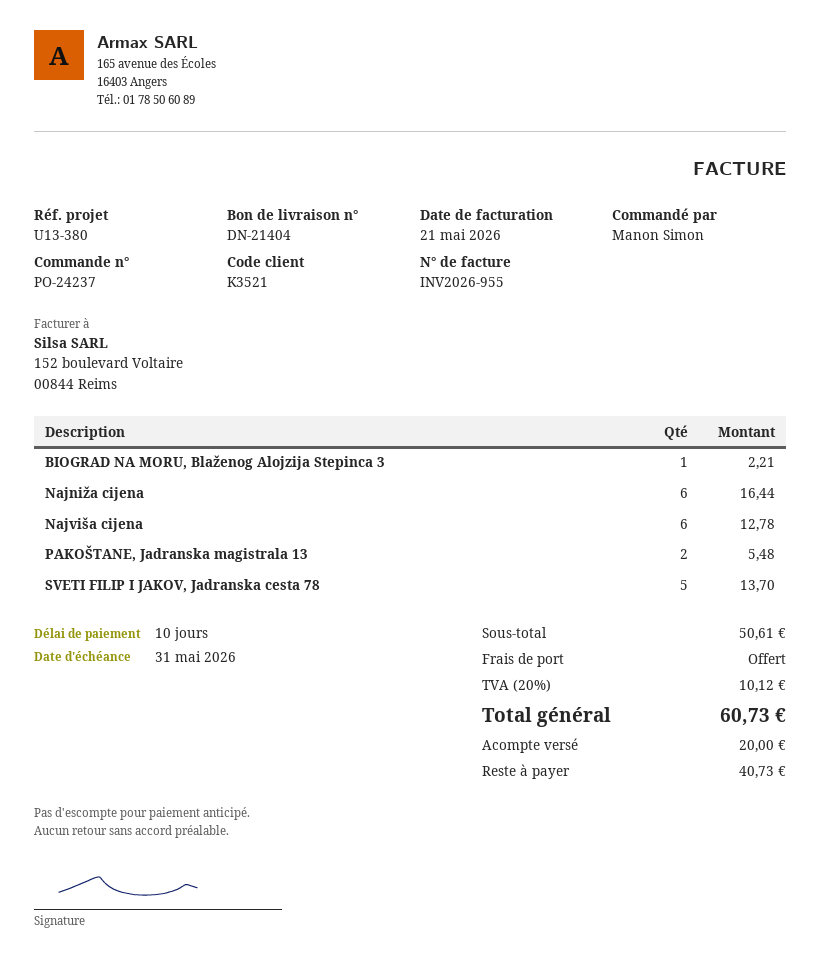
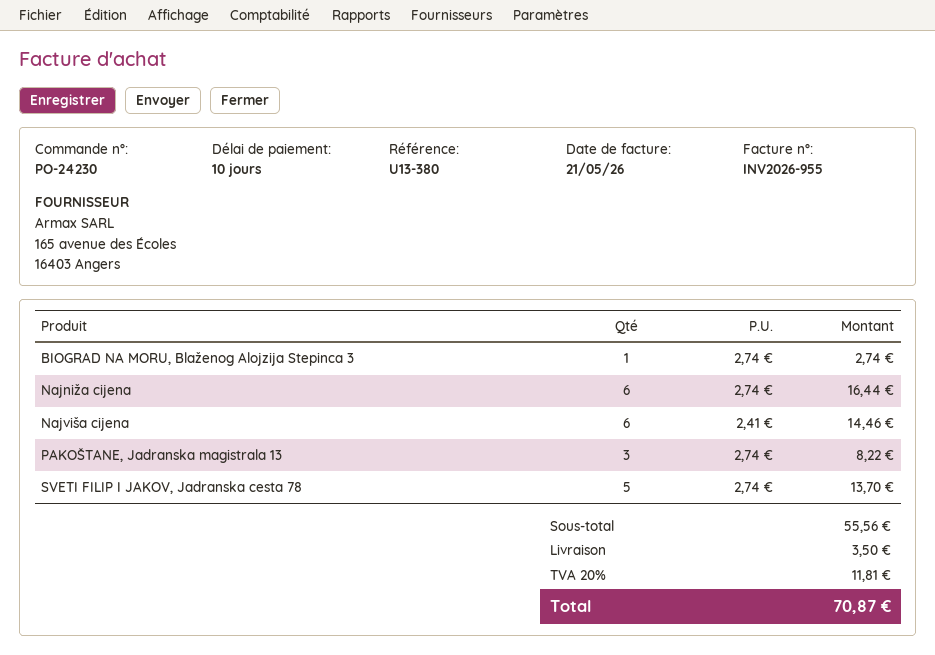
order number: PO-24237 -> PO-24230
BIOGRAD NA MORU, Blaženog Alojzija Stepinca 3: 1 for 2.21 -> 1 for 2.74
Najviša cijena: 6 for 12.78 -> 6 for 14.46
PAKOŠTANE, Jadranska magistrala 13: 2 for 5.48 -> 3 for 8.22
subtotal: 50.61 -> 55.56
shipping: 0.00 -> 3.50
tax: 20% = 10.12 -> 20% = 11.81
total: 60.73 -> 70.87

